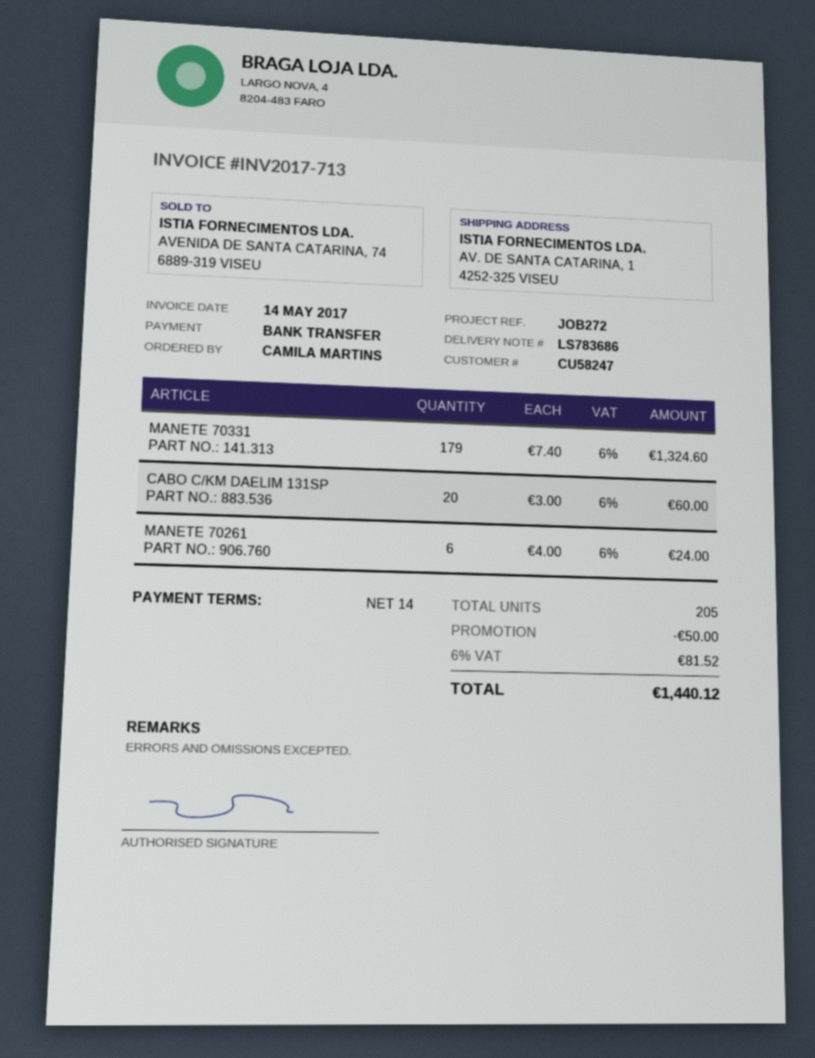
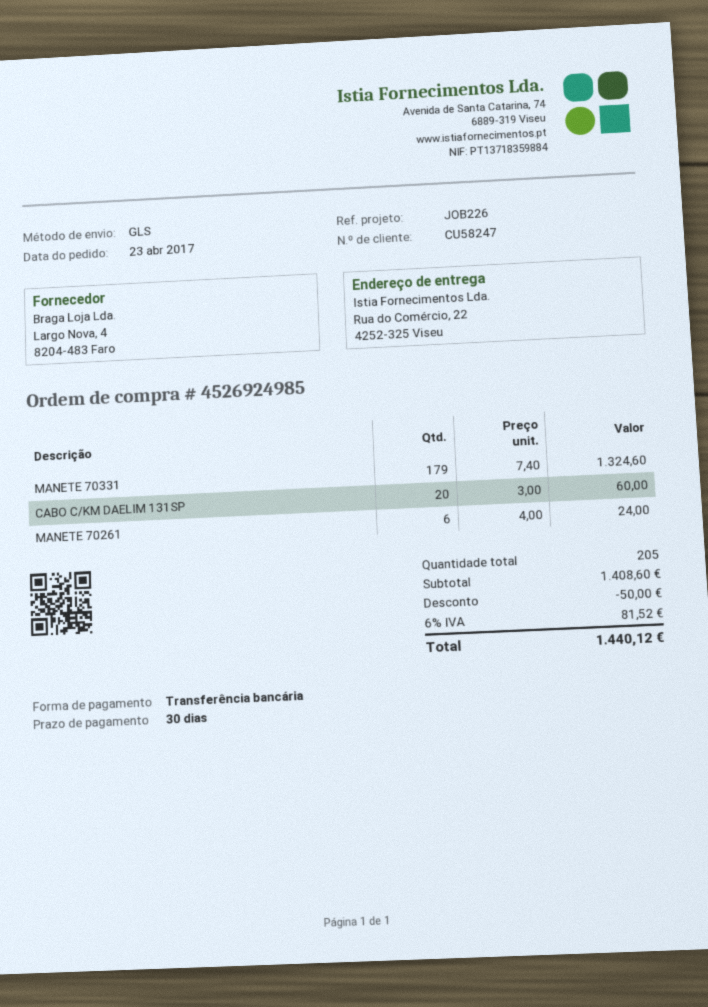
payment terms: 14 days -> 30 days
reference: JOB272 -> JOB226
ship to: AV. DE SANTA CATARINA, 1, 4252-325 VISEU -> Rua do Comércio, 22, 4252-325 Viseu

